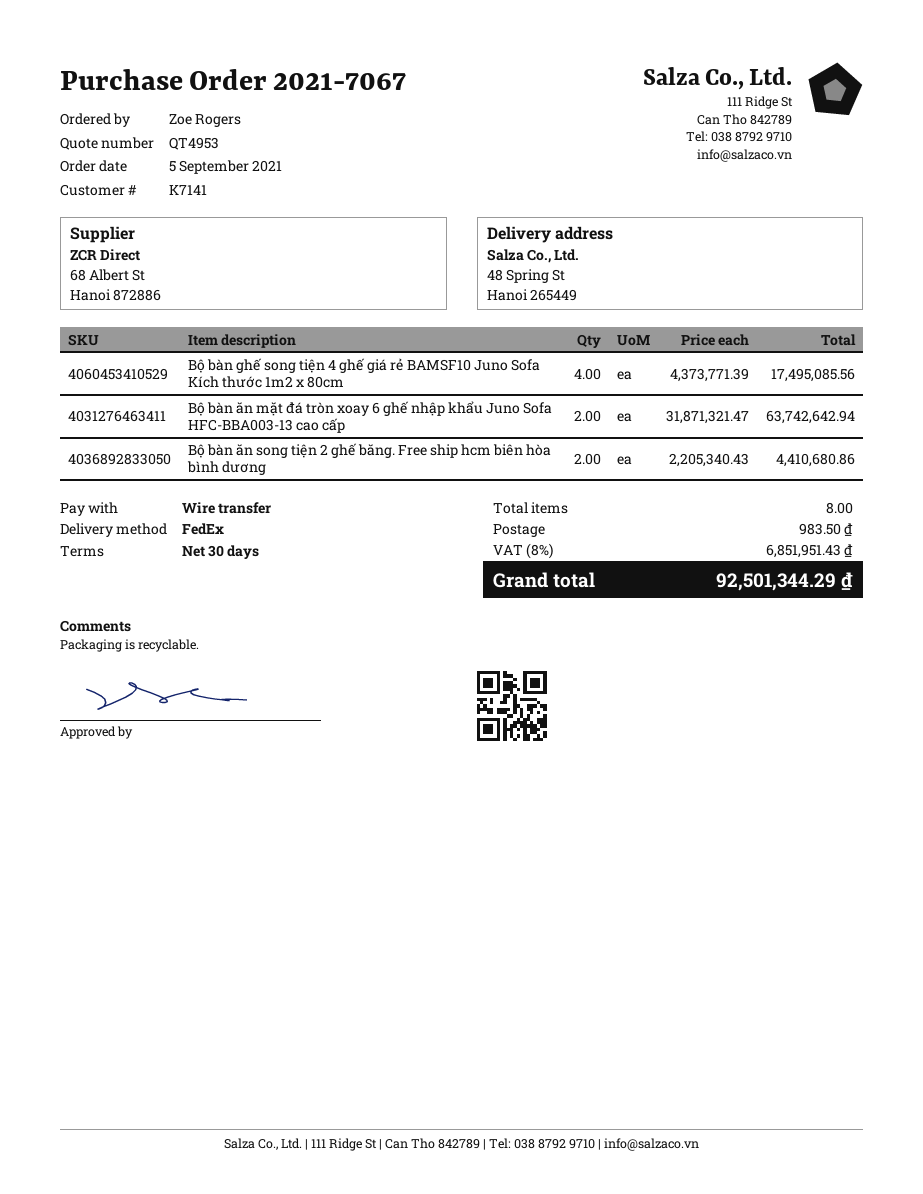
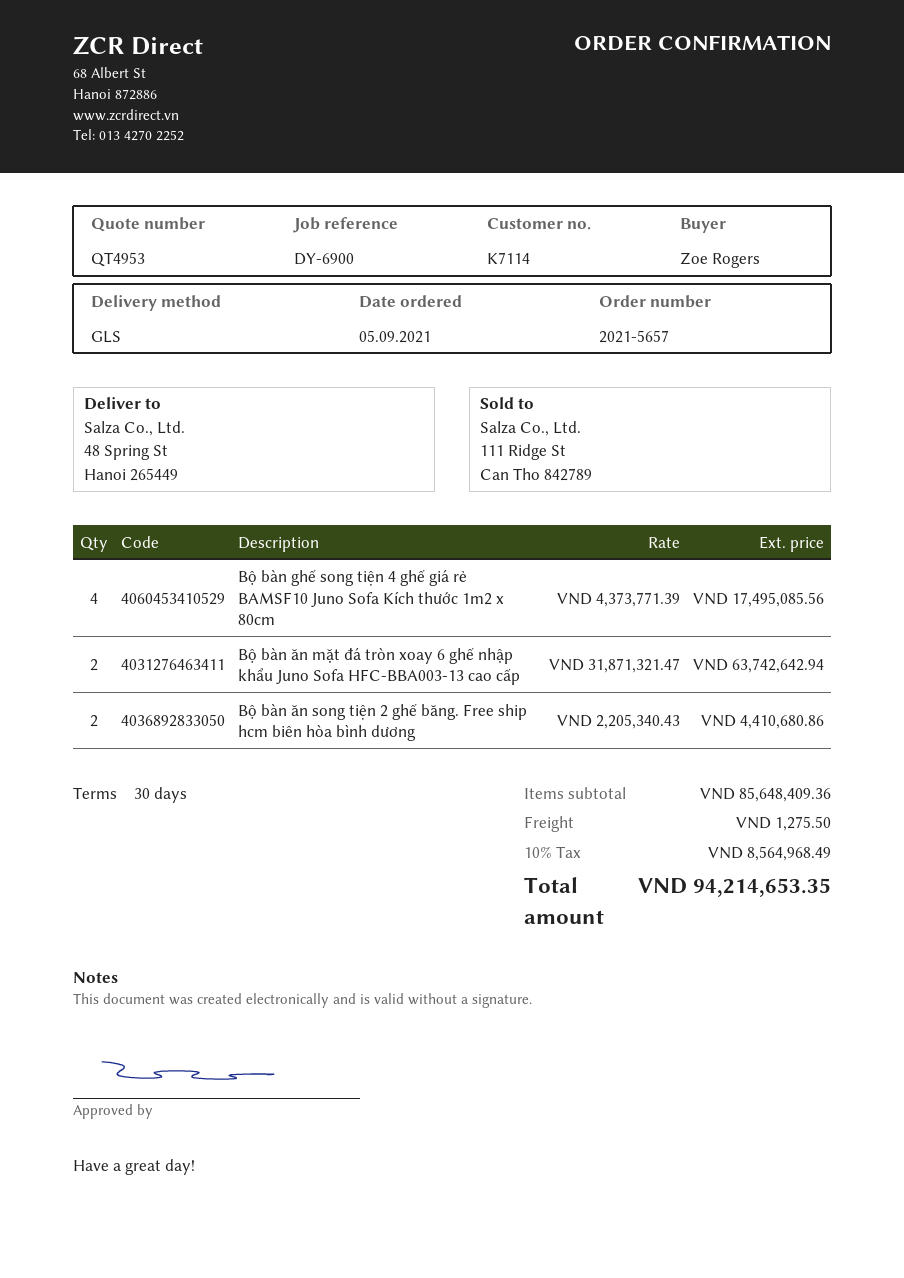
order number: 2021-7067 -> 2021-5657
customer number: K7141 -> K7114
shipping method: FedEx -> GLS
shipping: 983.50 -> 1275.50
tax: 8% = 6851951.43 -> 10% = 8564968.49
total: 92501344.29 -> 94214653.35

